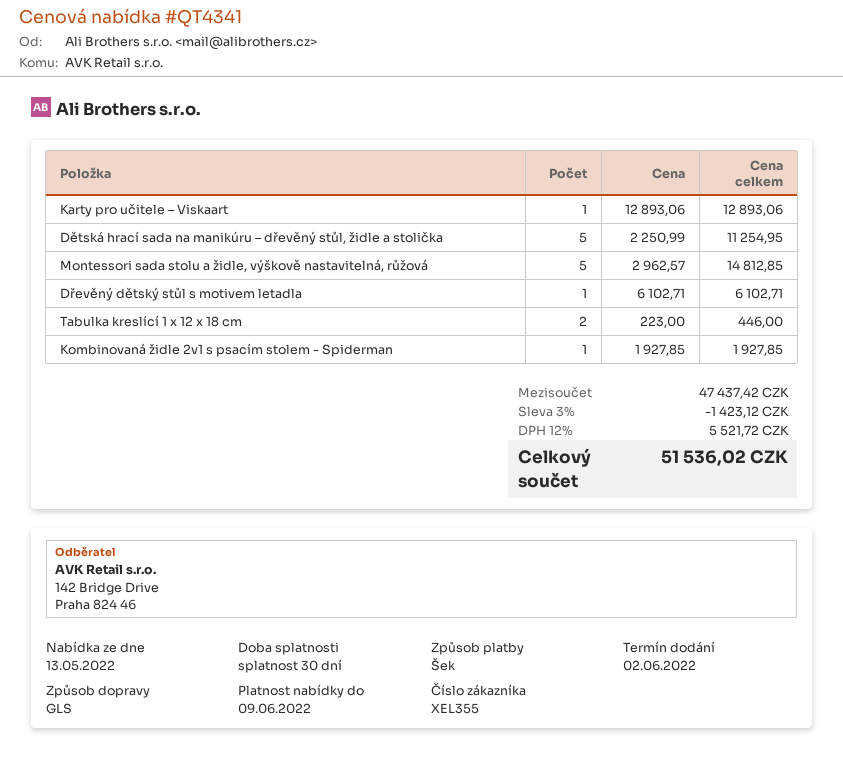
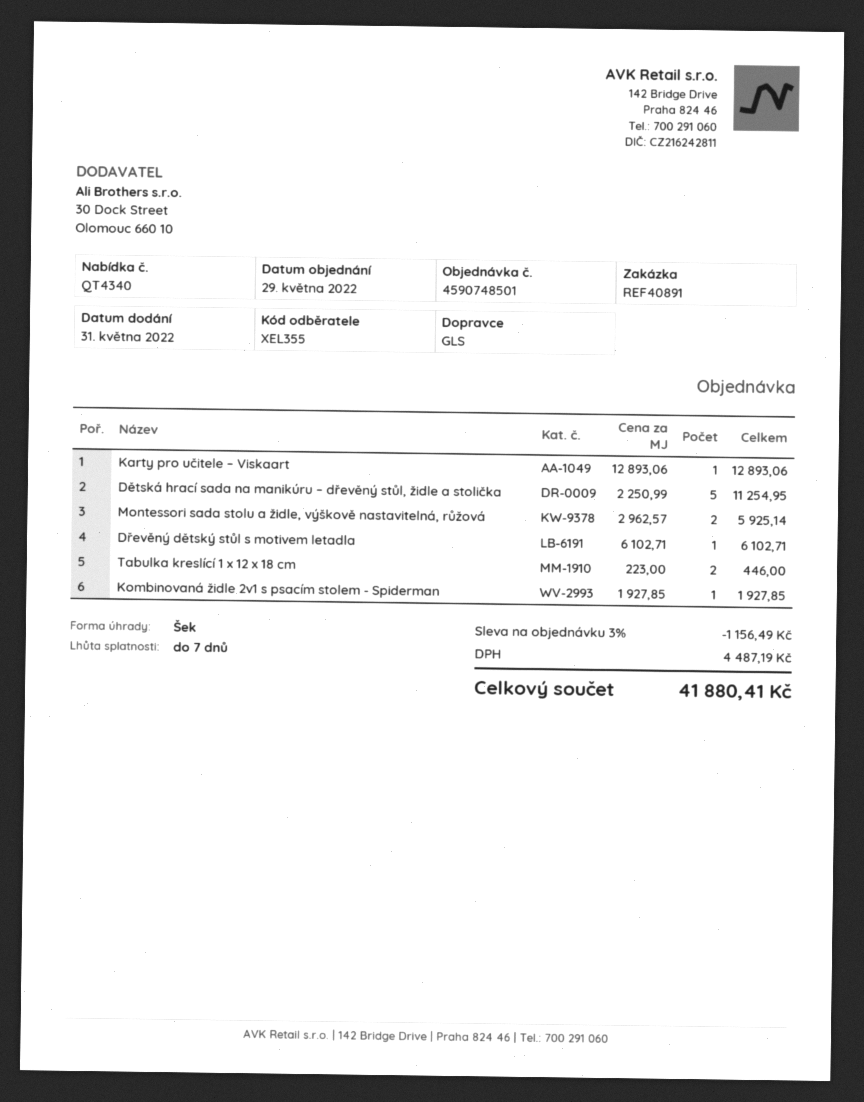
quote number: QT4341 -> QT4340
delivery date: 2022-06-02 -> 2022-05-31
payment terms: 30 days -> 7 days
Montessori sada stolu a židle, výškově nastavitelná, růžová: 5 x 2962.57 = 14812.85 -> 2 x 2962.57 = 5925.14
discount: 3% = 1423.12 -> 3% = 1156.49
tax: 5521.72 -> 4487.19
total: 51536.02 -> 41880.41

